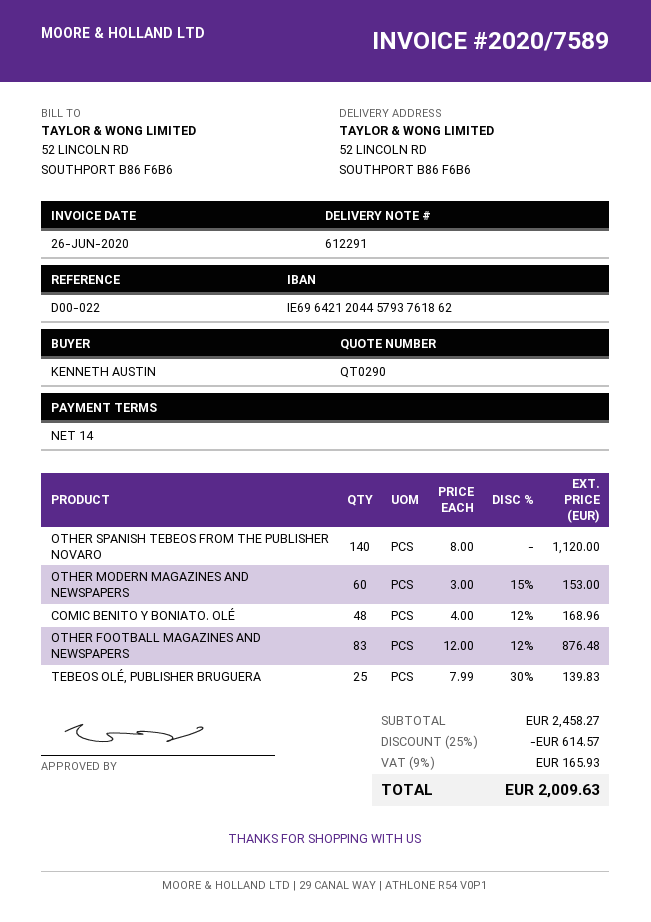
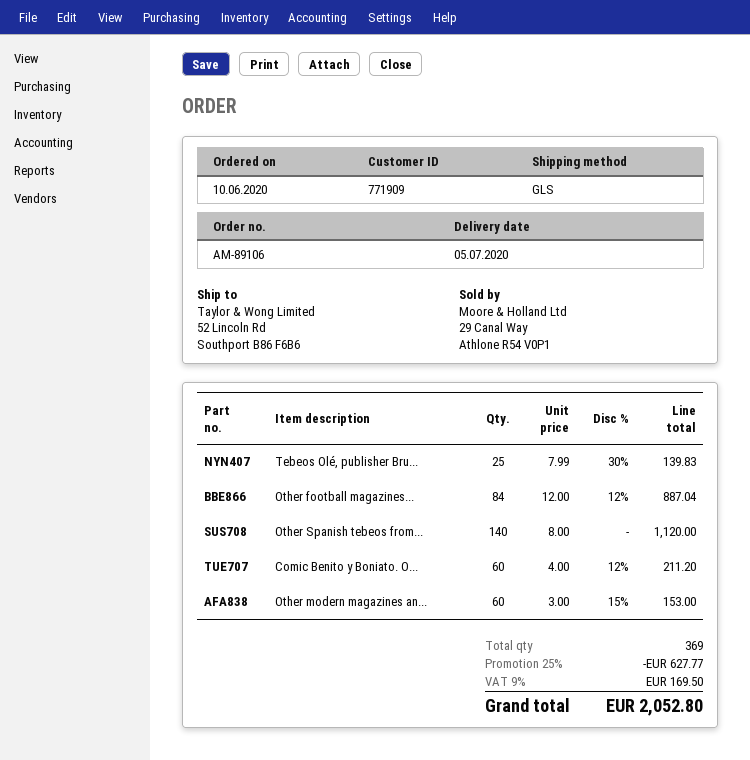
COMIC BENITO Y BONIATO. OLÉ: 48 x 4.00 - 12% = 168.96 -> 60 x 4.00 - 12% = 211.20
OTHER FOOTBALL MAGAZINES AND NEWSPAPERS: 83 x 12.00 - 12% = 876.48 -> 84 x 12.00 - 12% = 887.04
discount: 25% = 614.57 -> 25% = 627.77
tax: 9% = 165.93 -> 9% = 169.50
total: 2009.63 -> 2052.80

